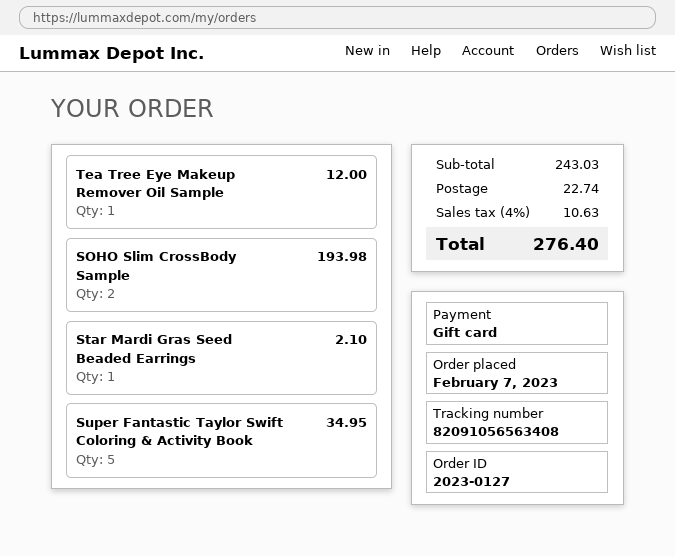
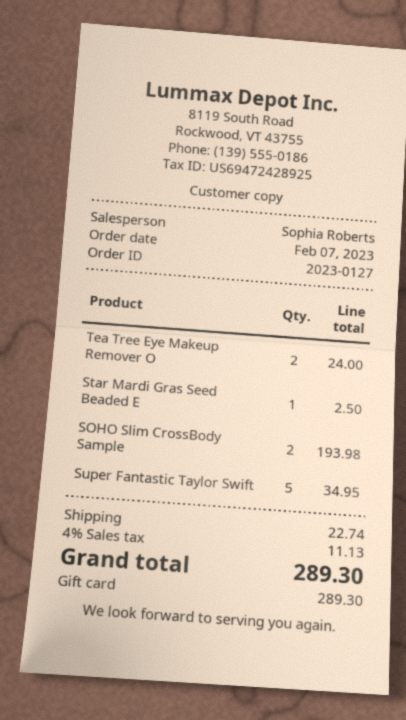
Tea Tree Eye Makeup Remover Oil Sample: 1 for 12.00 -> 2 for 24.00
Star Mardi Gras Seed Beaded Earrings: 1 for 2.10 -> 1 for 2.50
tax: 4% = 10.63 -> 4% = 11.13
total: 276.40 -> 289.30

